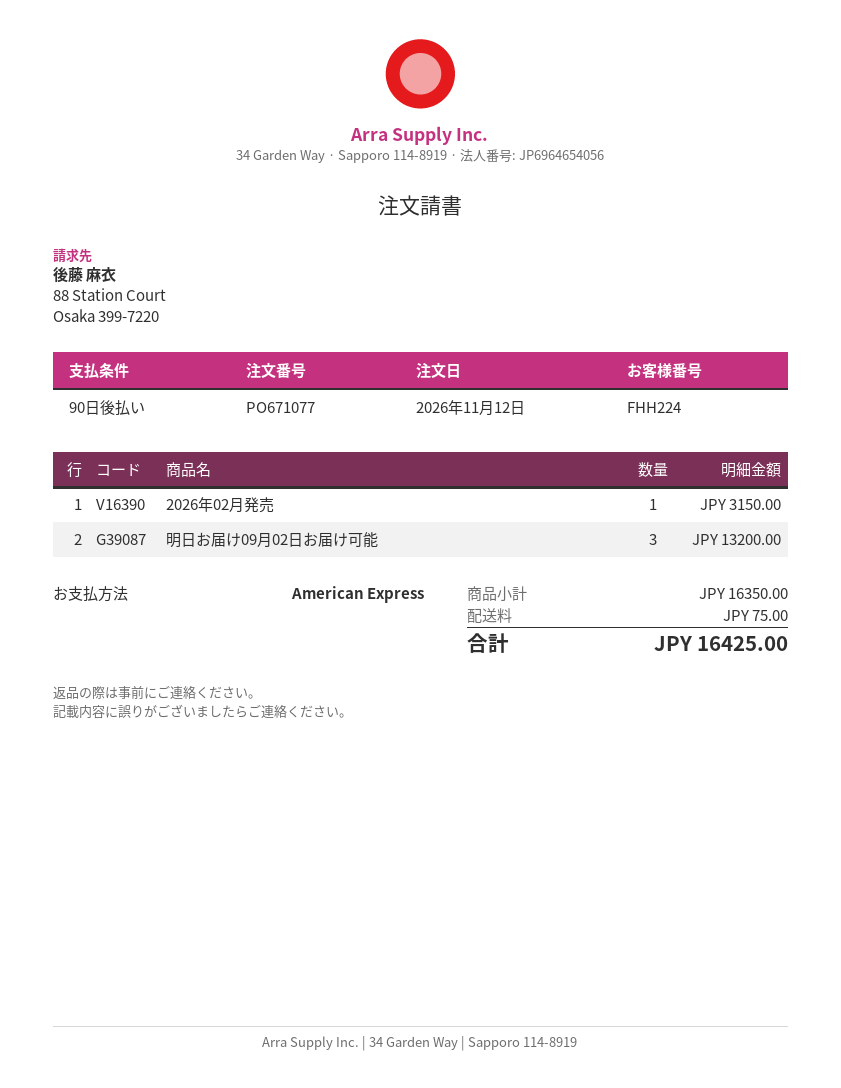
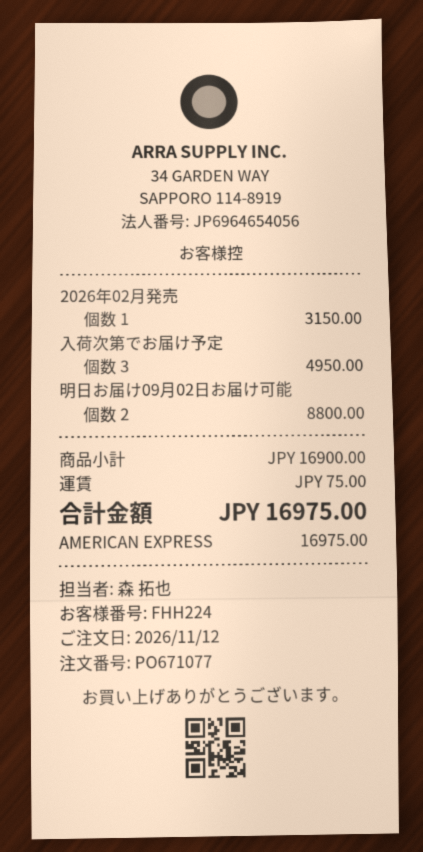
明日お届け09月02日お届け可能: 3 for 13200.00 -> 2 for 8800.00
入荷次第でお届け予定: none -> 3 for 4950.00
subtotal: 16350.00 -> 16900.00
total: 16425.00 -> 16975.00

